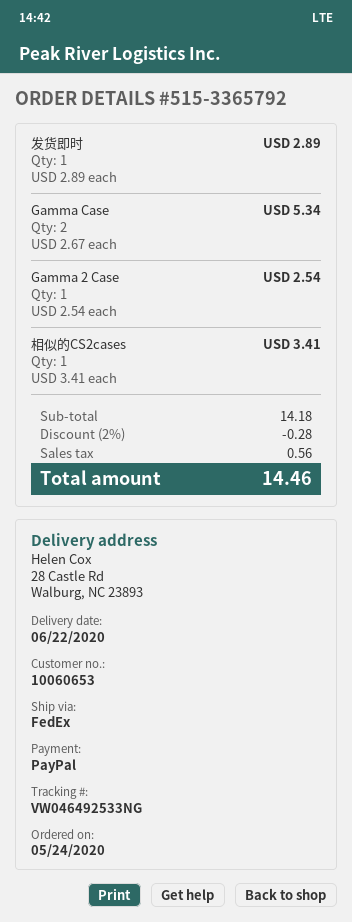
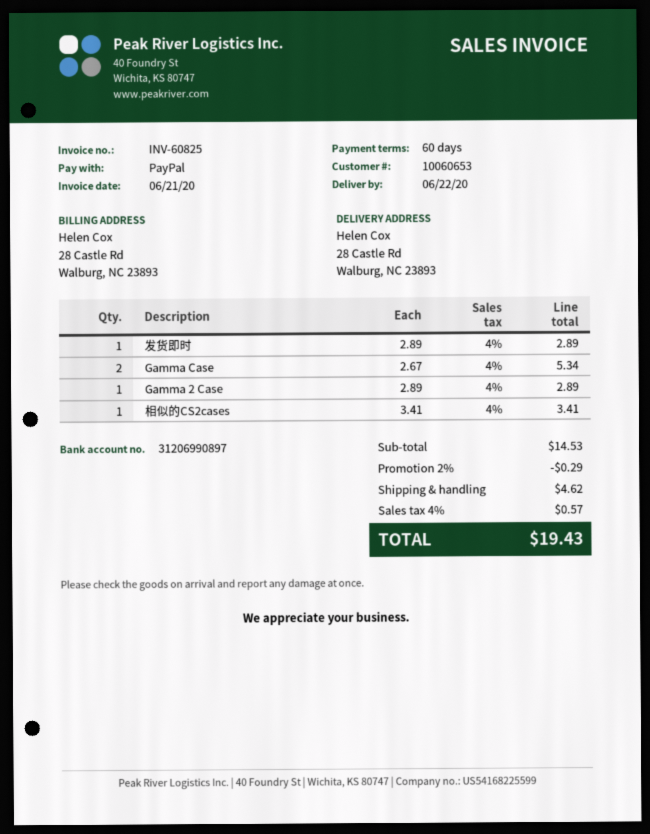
Gamma 2 Case: 1 x 2.54 = 2.54 -> 1 x 2.89 = 2.89
subtotal: 14.18 -> 14.53
discount: 2% = 0.28 -> 2% = 0.29
shipping: none -> 4.62
tax: 0.56 -> 0.57
total: 14.46 -> 19.43

